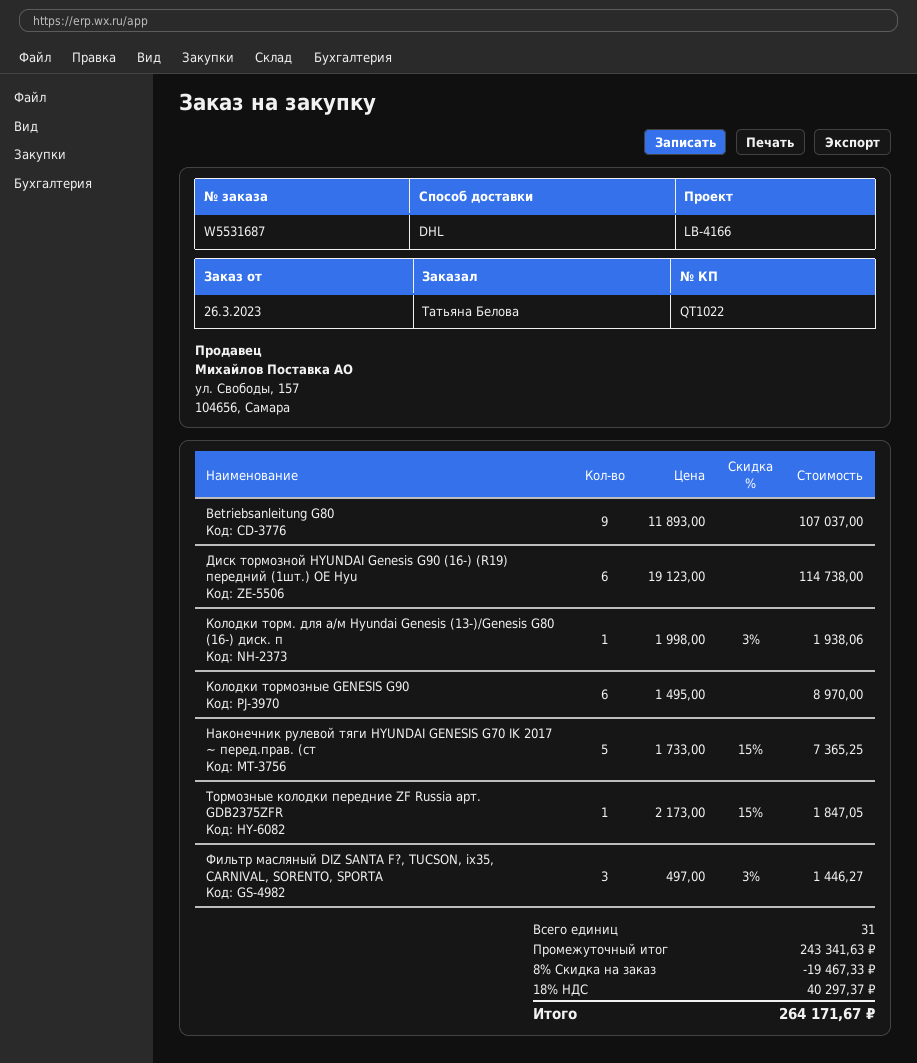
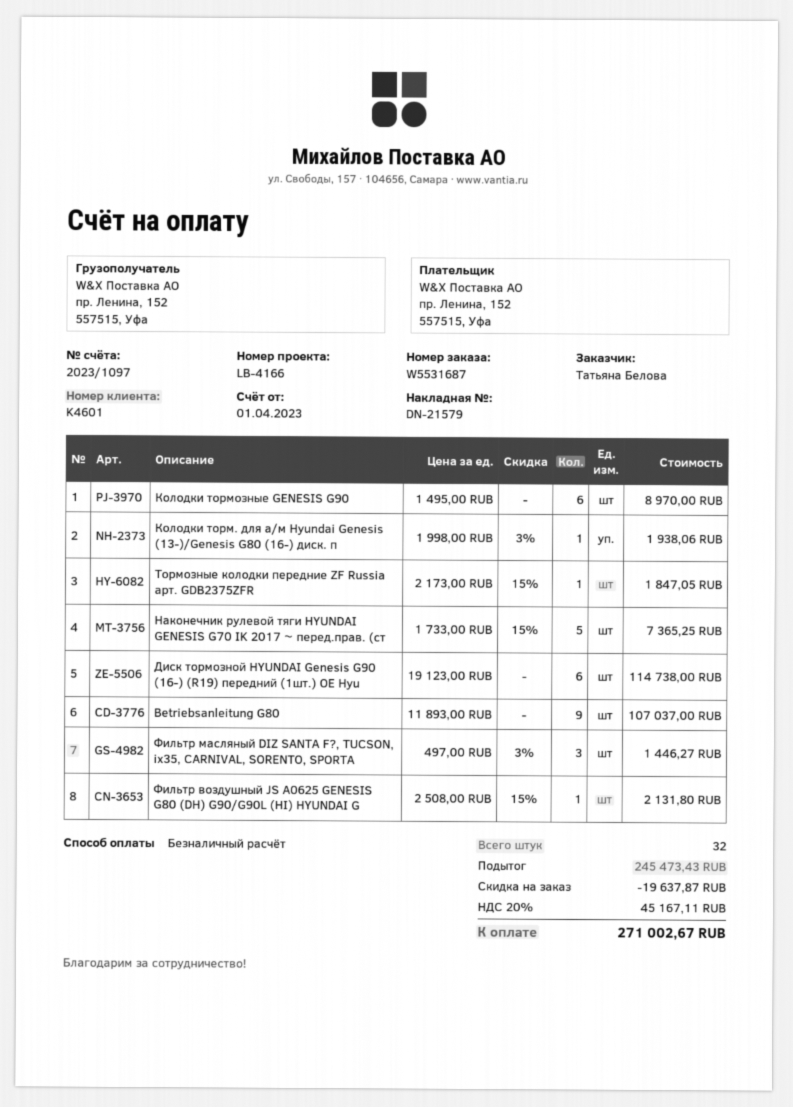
Фильтр воздушный JS A0625 GENESIS G80 (DH) G90/G90L (HI) HYUNDAI G: none -> 1 x 2508.00 - 15% = 2131.80
total quantity: 31 -> 32
subtotal: 243341.63 -> 245473.43
discount: 19467.33 -> 19637.87
tax: 18% = 40297.37 -> 20% = 45167.11
total: 264171.67 -> 271002.67

